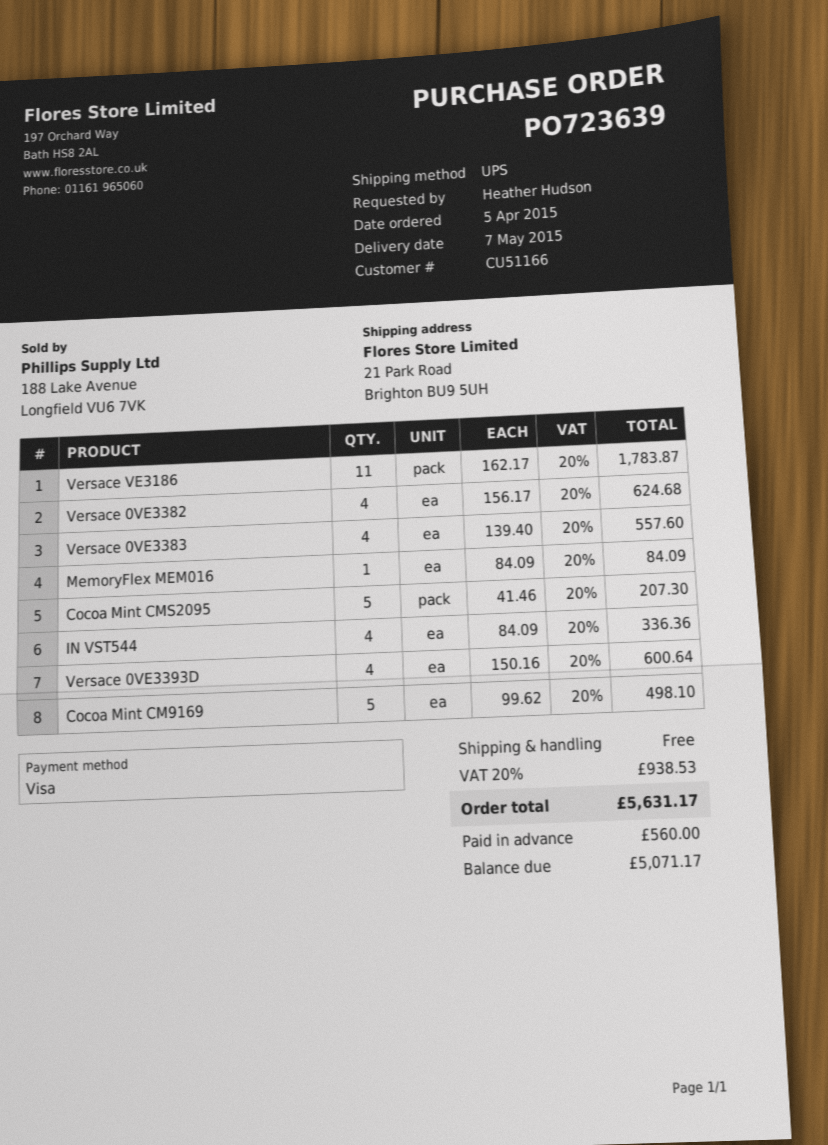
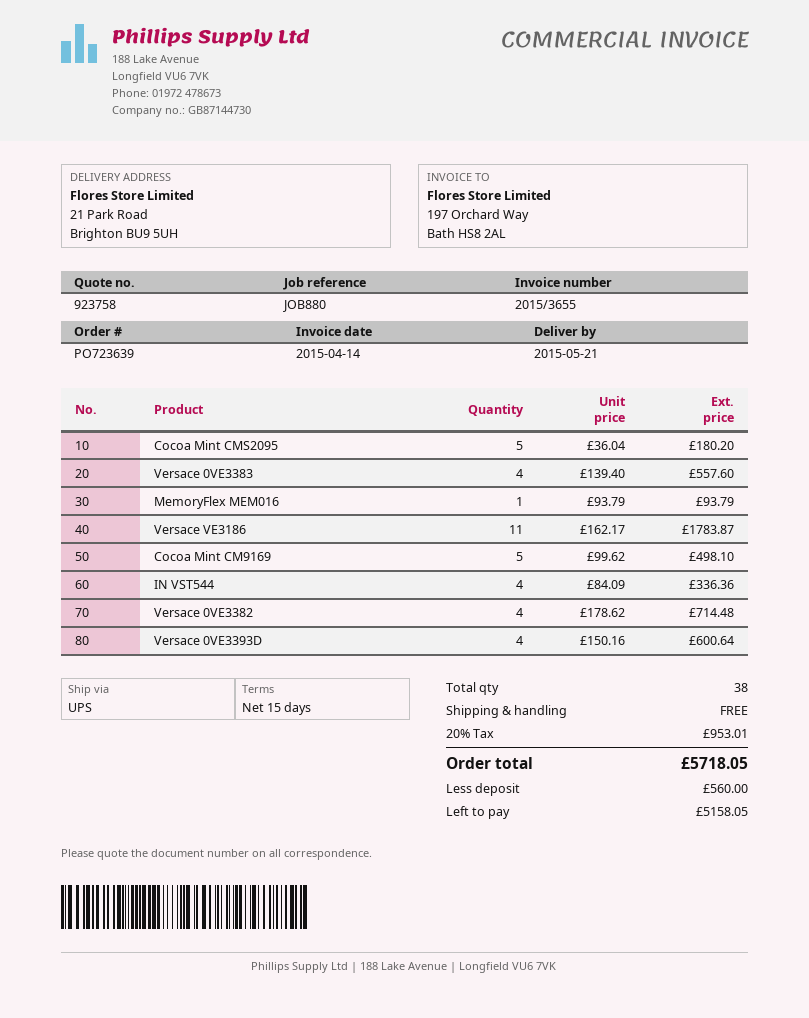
delivery date: 2015-05-07 -> 2015-05-21
Versace 0VE3382: 4 x 156.17 = 624.68 -> 4 x 178.62 = 714.48
MemoryFlex MEM016: 1 x 84.09 = 84.09 -> 1 x 93.79 = 93.79
Cocoa Mint CMS2095: 5 x 41.46 = 207.30 -> 5 x 36.04 = 180.20
tax: 20% = 938.53 -> 20% = 953.01
total: 5631.17 -> 5718.05
balance: 5071.17 -> 5158.05

